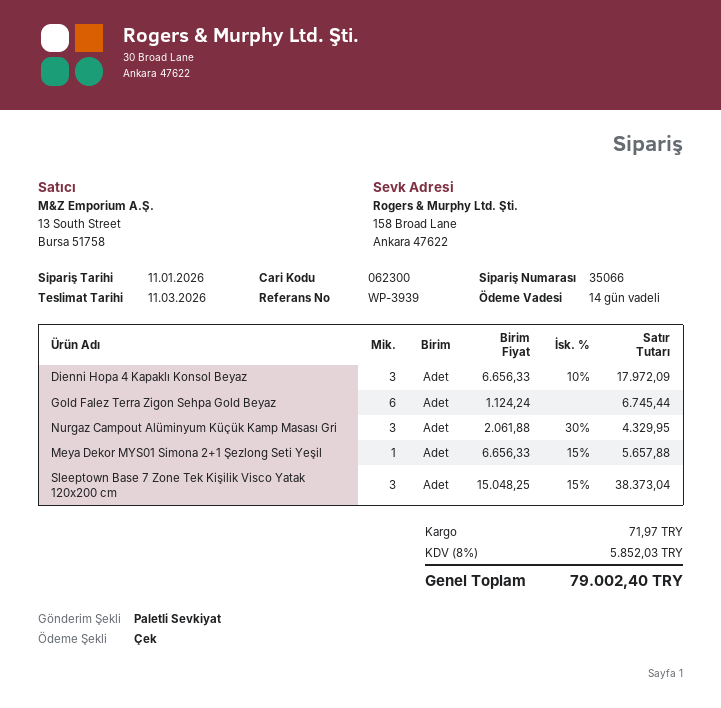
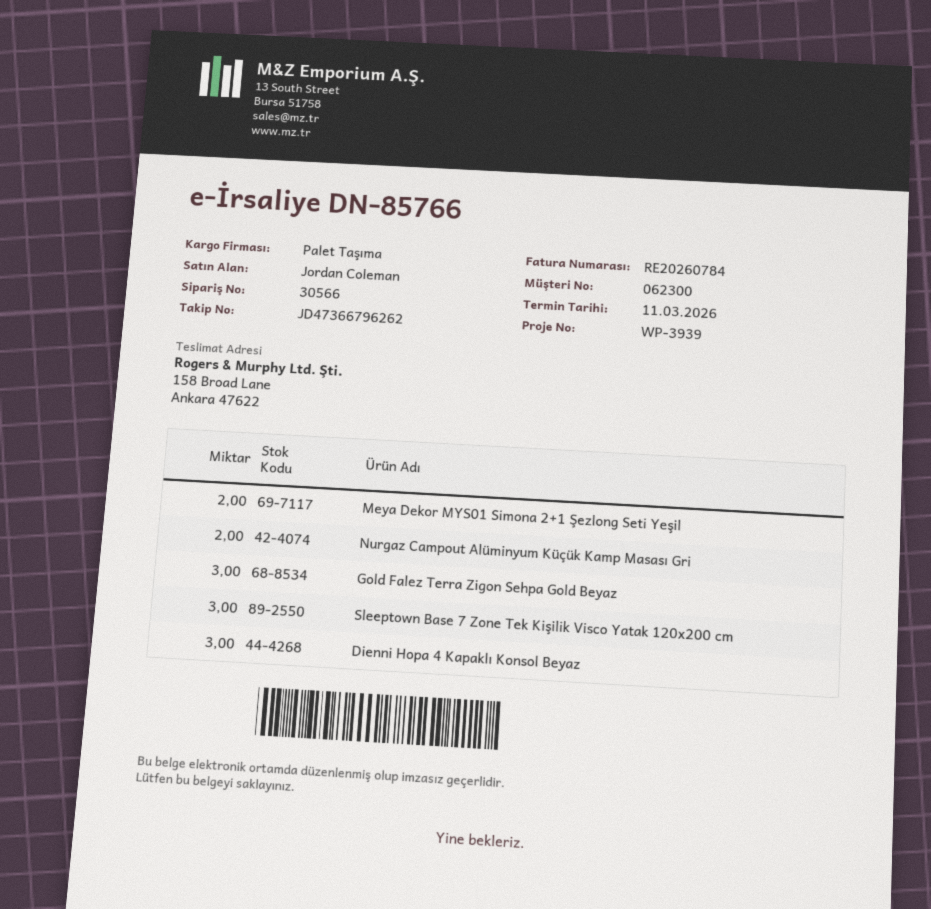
order number: 35066 -> 30566
Gold Falez Terra Zigon Sehpa Gold Beyaz: 6 -> 3
Nurgaz Campout Alüminyum Küçük Kamp Masası Gri: 3 -> 2
Meya Dekor MYS01 Simona 2+1 Şezlong Seti Yeşil: 1 -> 2

